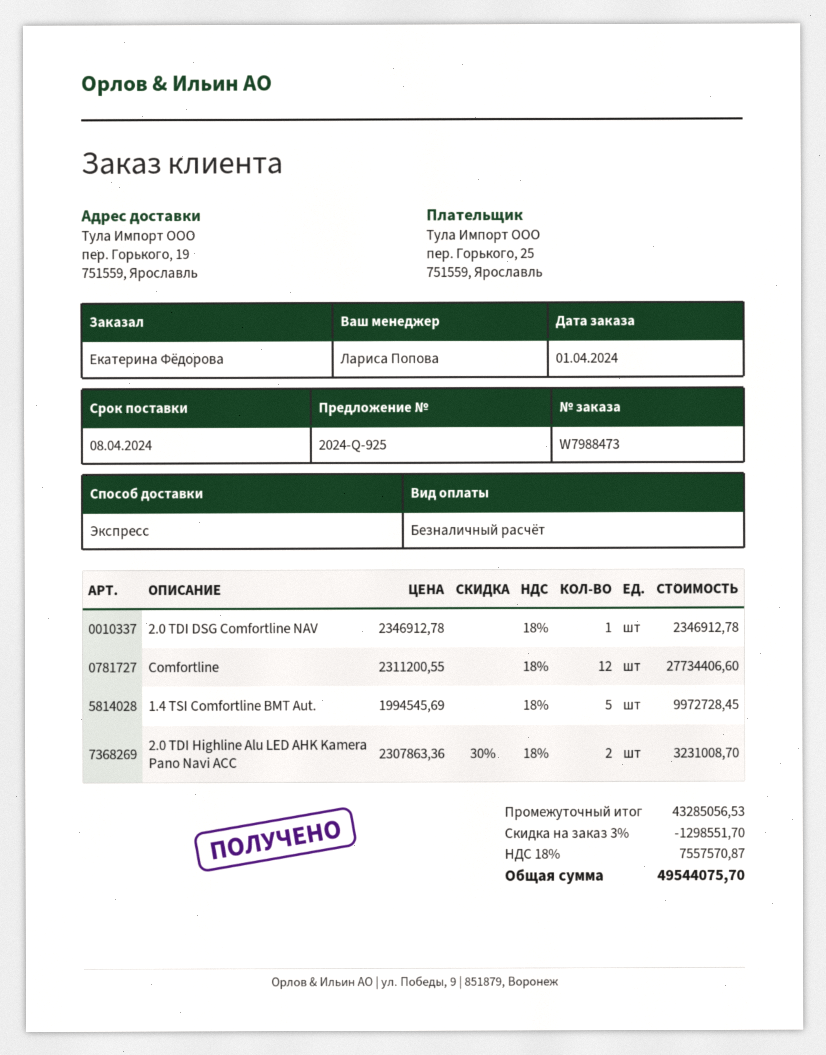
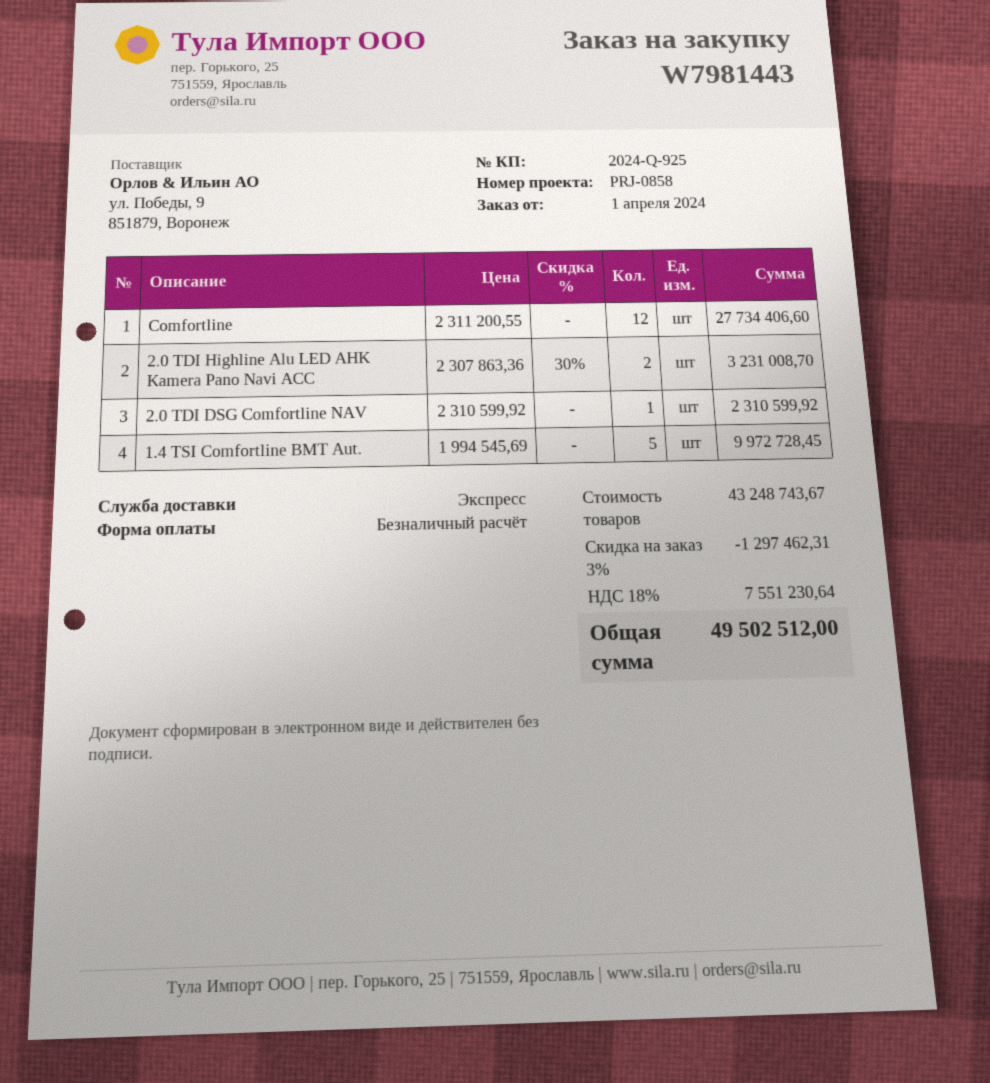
order number: W7988473 -> W7981443
2.0 TDI DSG Comfortline NAV: 1 x 2346912.78 = 2346912.78 -> 1 x 2310599.92 = 2310599.92
subtotal: 43285056.53 -> 43248743.67
discount: 3% = 1298551.70 -> 3% = 1297462.31
tax: 18% = 7557570.87 -> 18% = 7551230.64
total: 49544075.70 -> 49502512.00

